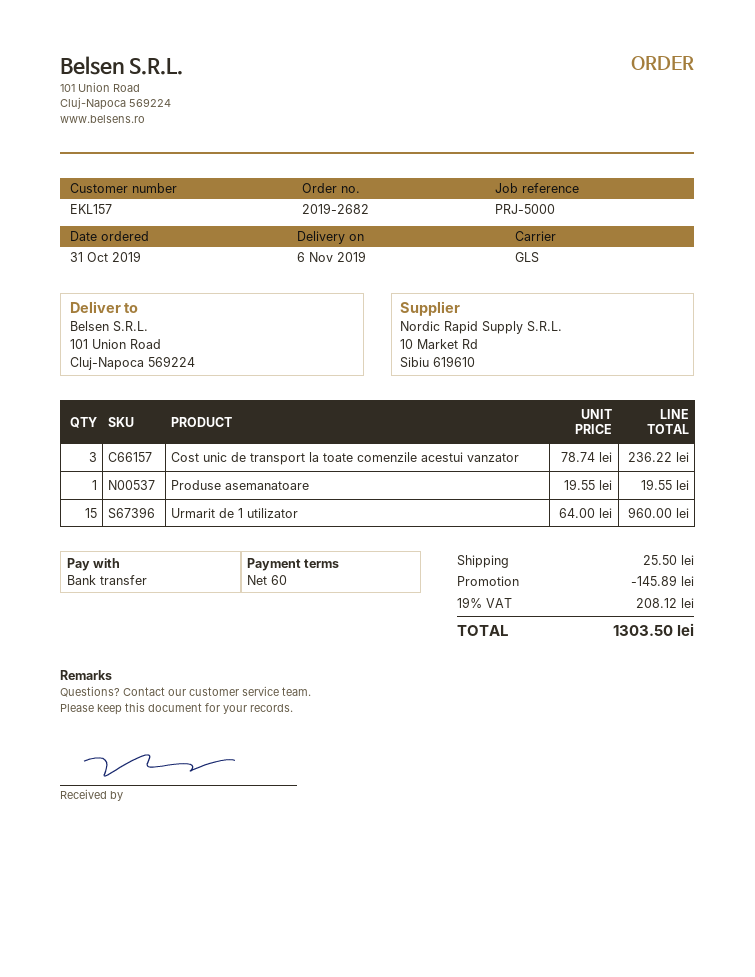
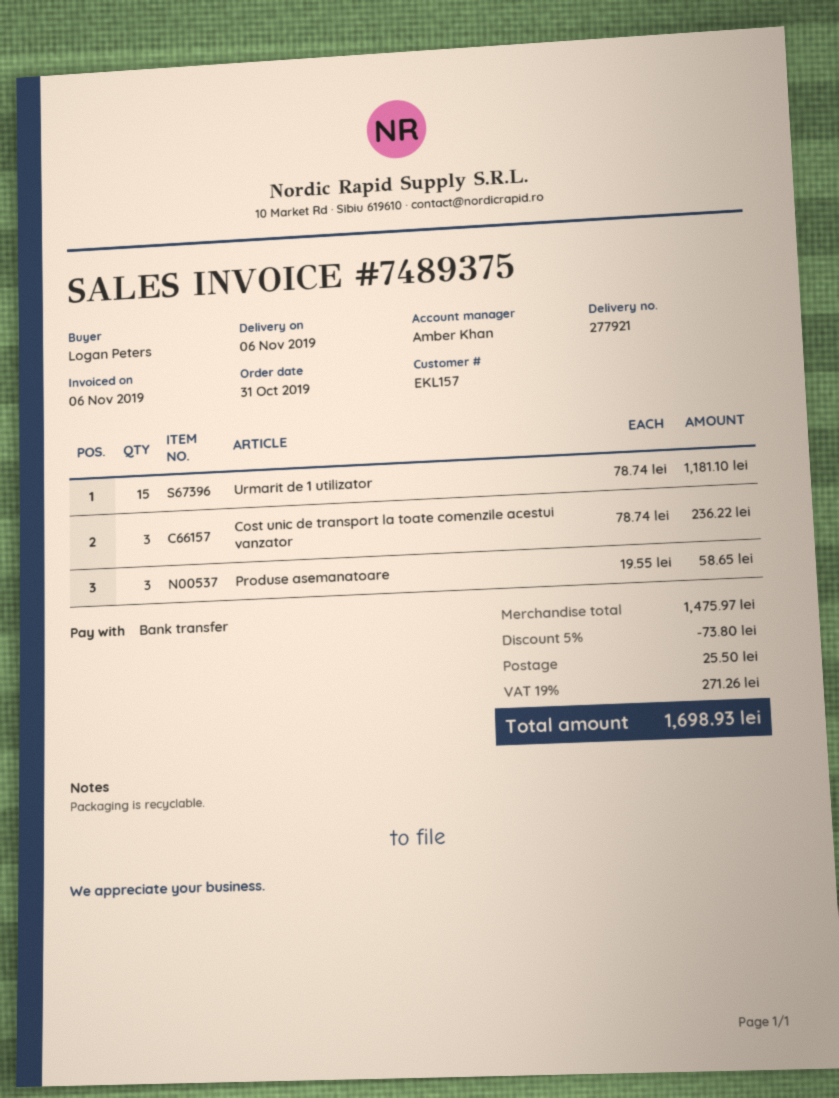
Produse asemanatoare: 1 x 19.55 = 19.55 -> 3 x 19.55 = 58.65
Urmarit de 1 utilizator: 15 x 64.00 = 960.00 -> 15 x 78.74 = 1181.10
discount: 145.89 -> 73.80
tax: 19% = 208.12 -> 19% = 271.26
total: 1303.50 -> 1698.93

